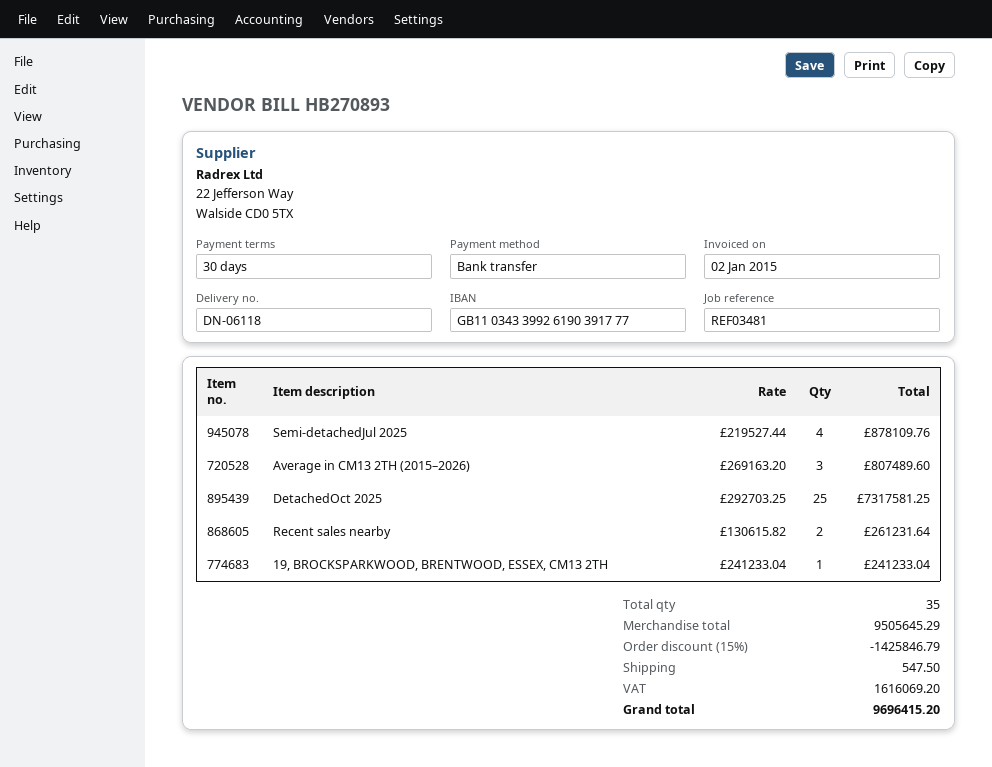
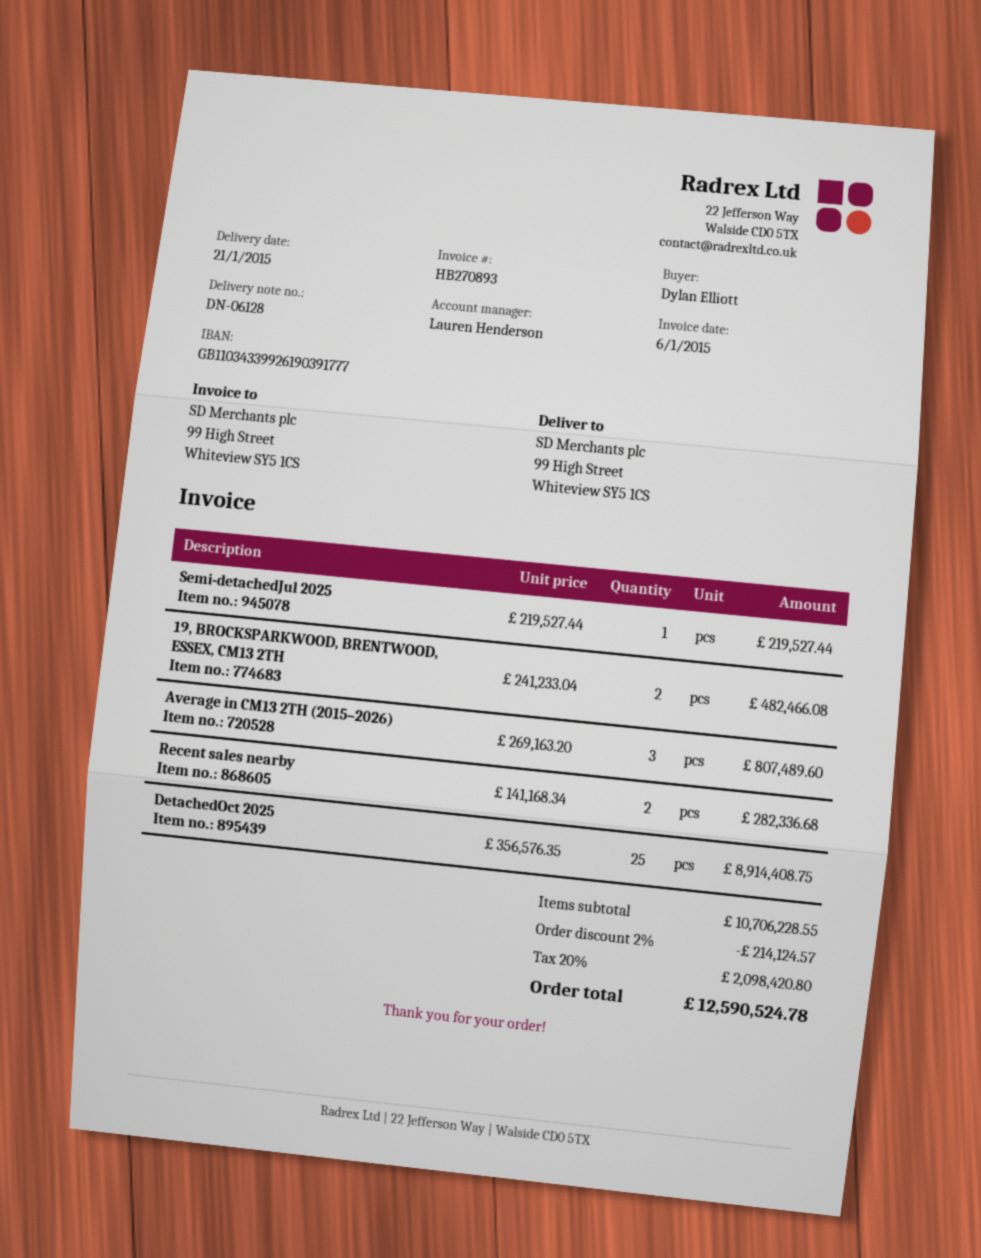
delivery note number: DN-06118 -> DN-06128
invoice date: 2015-01-02 -> 2015-01-06
Semi-detachedJul 2025: 4 x 219527.44 = 878109.76 -> 1 x 219527.44 = 219527.44
DetachedOct 2025: 25 x 292703.25 = 7317581.25 -> 25 x 356576.35 = 8914408.75
Recent sales nearby: 2 x 130615.82 = 261231.64 -> 2 x 141168.34 = 282336.68
19, BROCKSPARKWOOD, BRENTWOOD, ESSEX, CM13 2TH: 1 x 241233.04 = 241233.04 -> 2 x 241233.04 = 482466.08
subtotal: 9505645.29 -> 10706228.55
discount: 15% = 1425846.79 -> 2% = 214124.57
shipping: 547.50 -> none
tax: 1616069.20 -> 2098420.80
total: 9696415.20 -> 12590524.78

